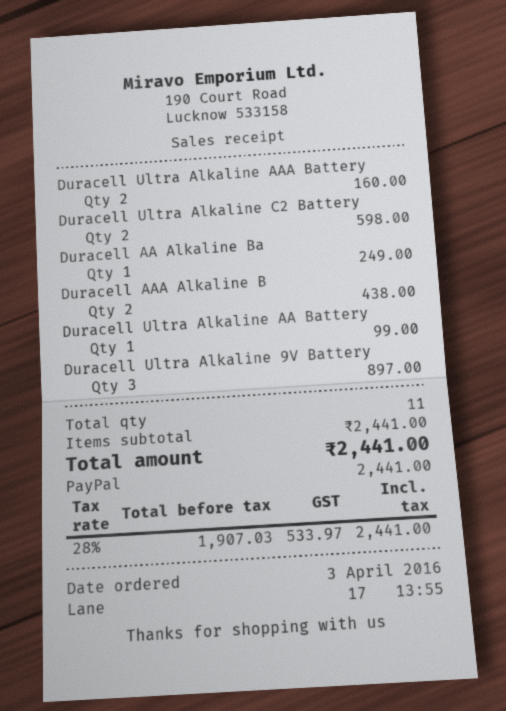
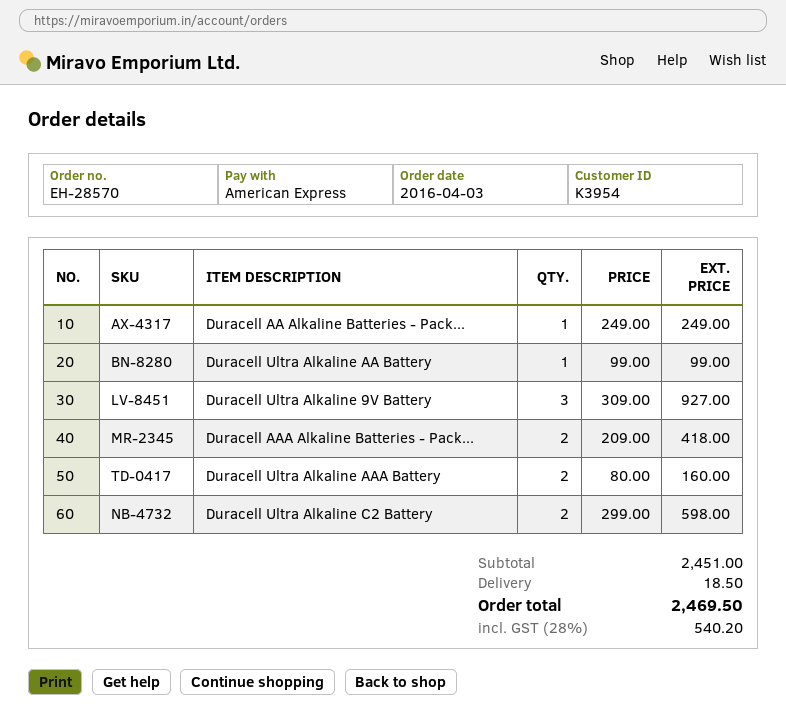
payment method: PayPal -> American Express
Duracell AAA Alkaline B: 2 for 438.00 -> 2 for 418.00
Duracell Ultra Alkaline 9V Battery: 3 for 897.00 -> 3 for 927.00
subtotal: 2441.00 -> 2451.00
shipping: none -> 18.50
tax: 28% = 533.97 -> 28% = 540.20
total: 2441.00 -> 2469.50

